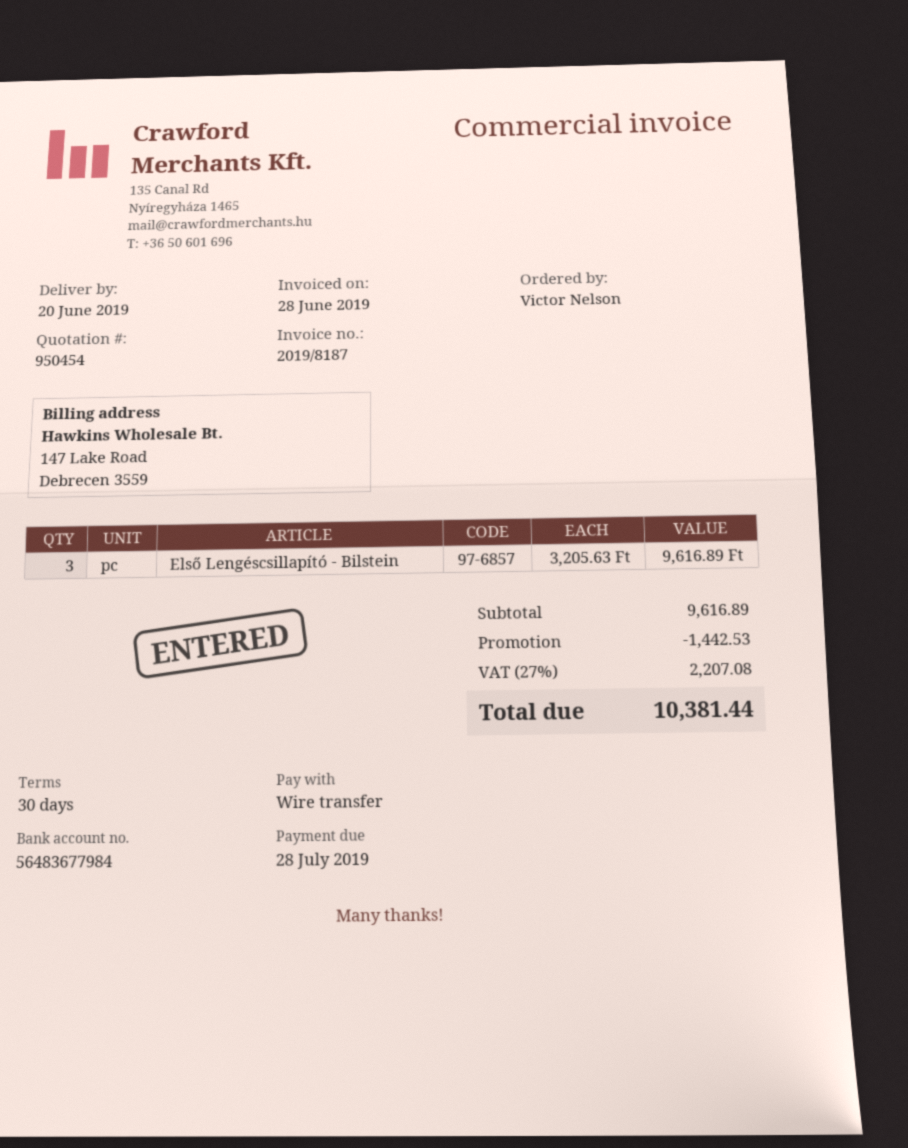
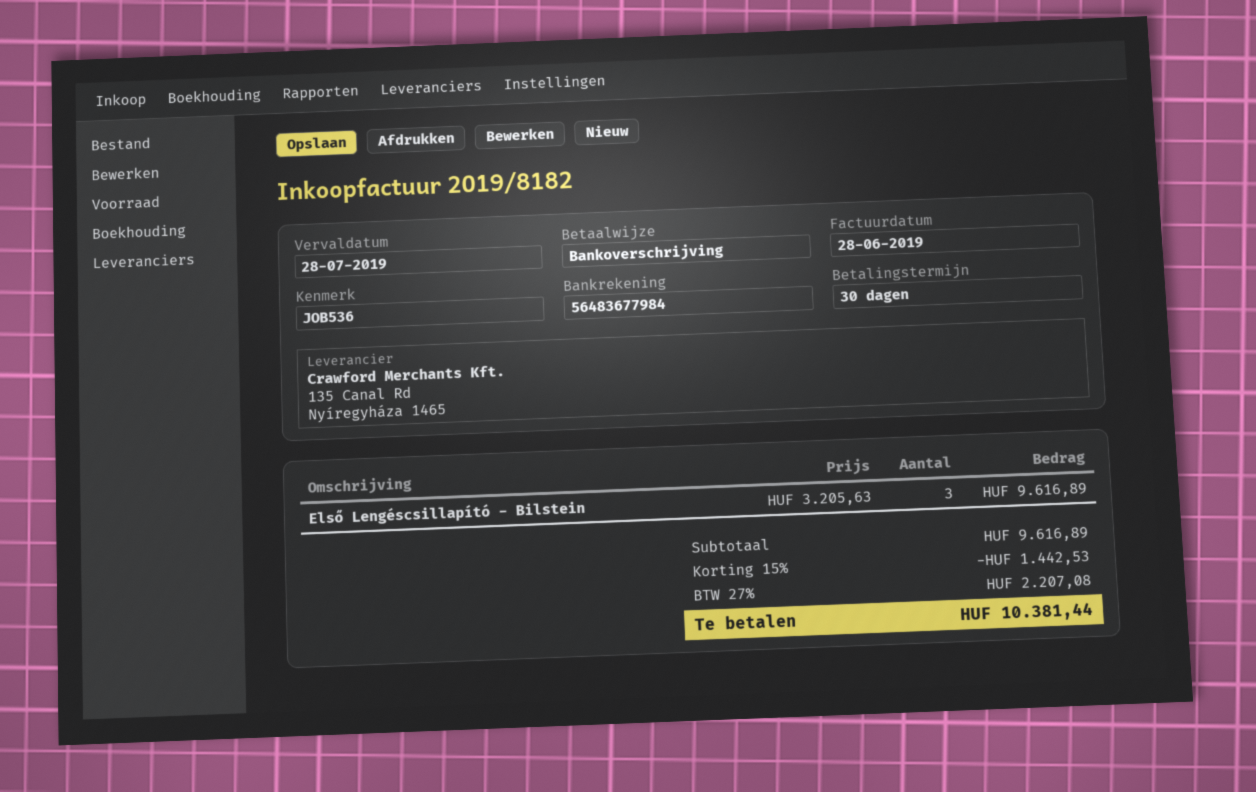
invoice number: 2019/8187 -> 2019/8182

